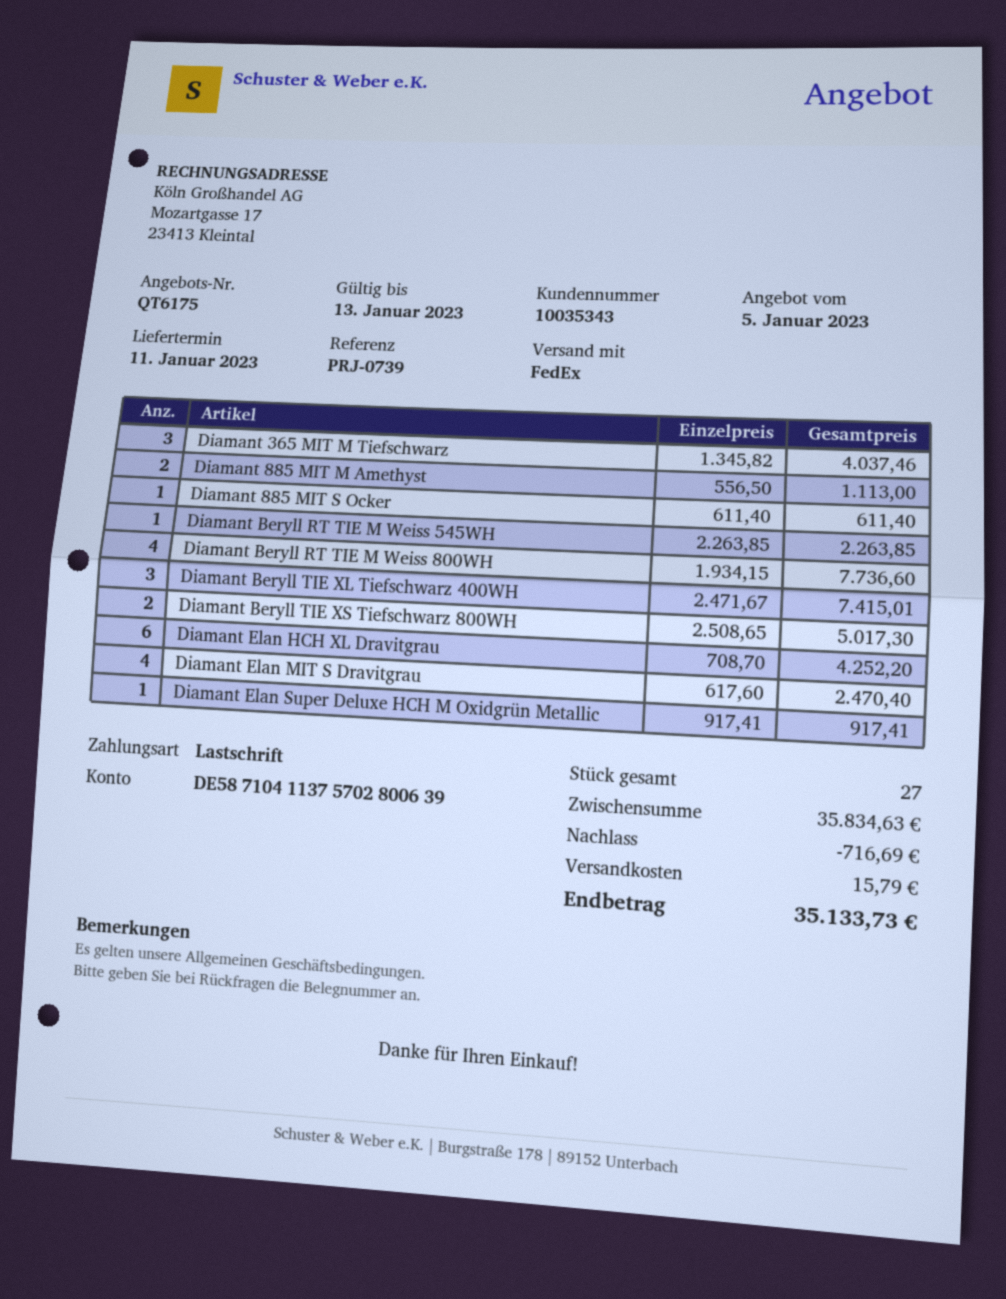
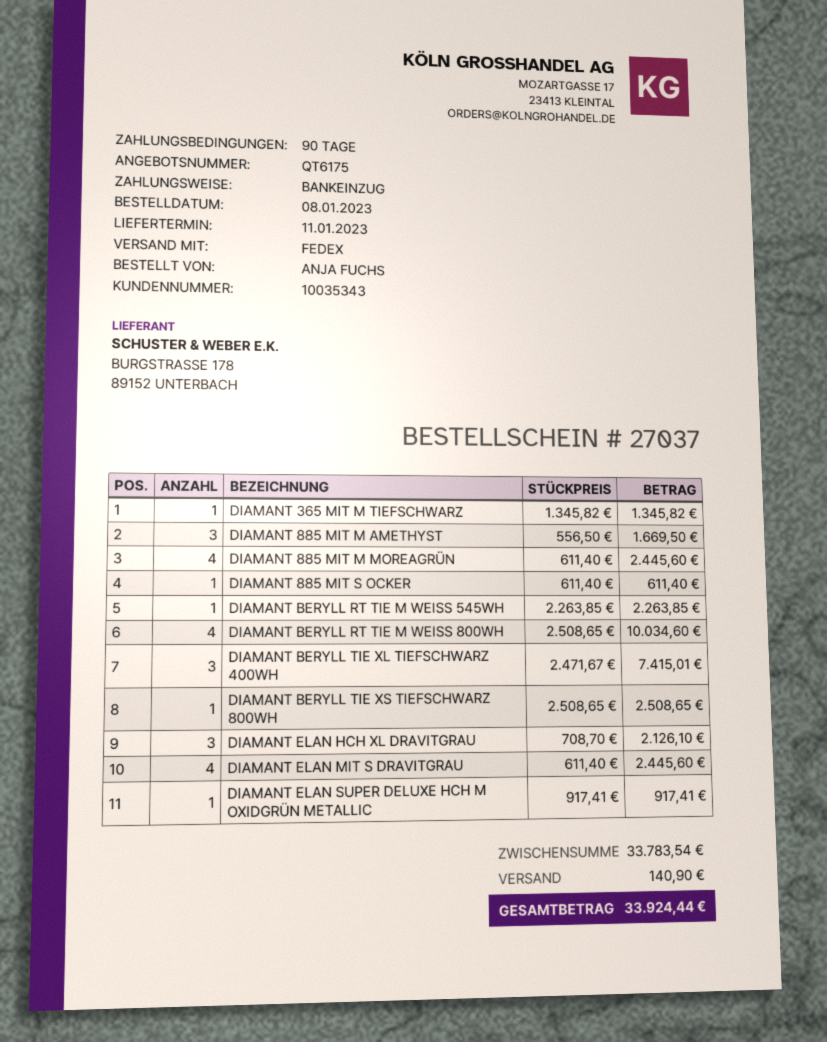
Diamant 365 MIT M Tiefschwarz: 3 x 1345.82 = 4037.46 -> 1 x 1345.82 = 1345.82
Diamant 885 MIT M Amethyst: 2 x 556.50 = 1113.00 -> 3 x 556.50 = 1669.50
Diamant Beryll RT TIE M Weiss 800WH: 4 x 1934.15 = 7736.60 -> 4 x 2508.65 = 10034.60
Diamant Beryll TIE XS Tiefschwarz 800WH: 2 x 2508.65 = 5017.30 -> 1 x 2508.65 = 2508.65
Diamant Elan HCH XL Dravitgrau: 6 x 708.70 = 4252.20 -> 3 x 708.70 = 2126.10
Diamant Elan MIT S Dravitgrau: 4 x 617.60 = 2470.40 -> 4 x 611.40 = 2445.60
DIAMANT 885 MIT M MOREAGRÜN: none -> 4 x 611.40 = 2445.60
subtotal: 35834.63 -> 33783.54
discount: 716.69 -> none
shipping: 15.79 -> 140.90
total: 35133.73 -> 33924.44

